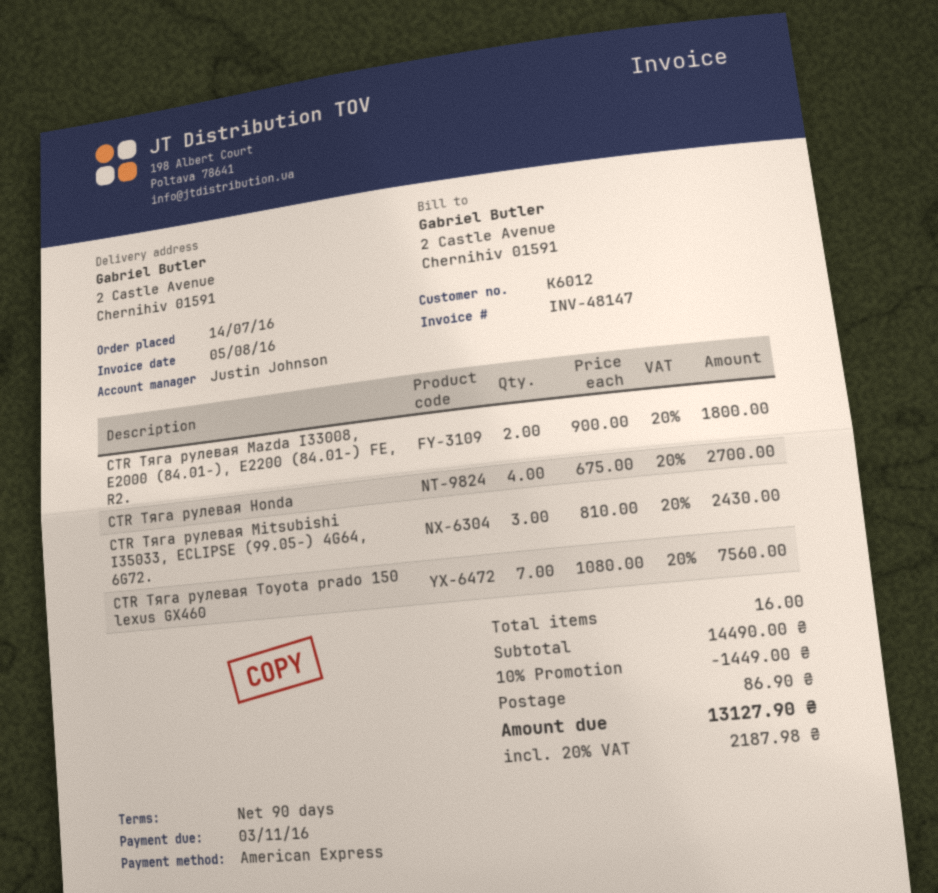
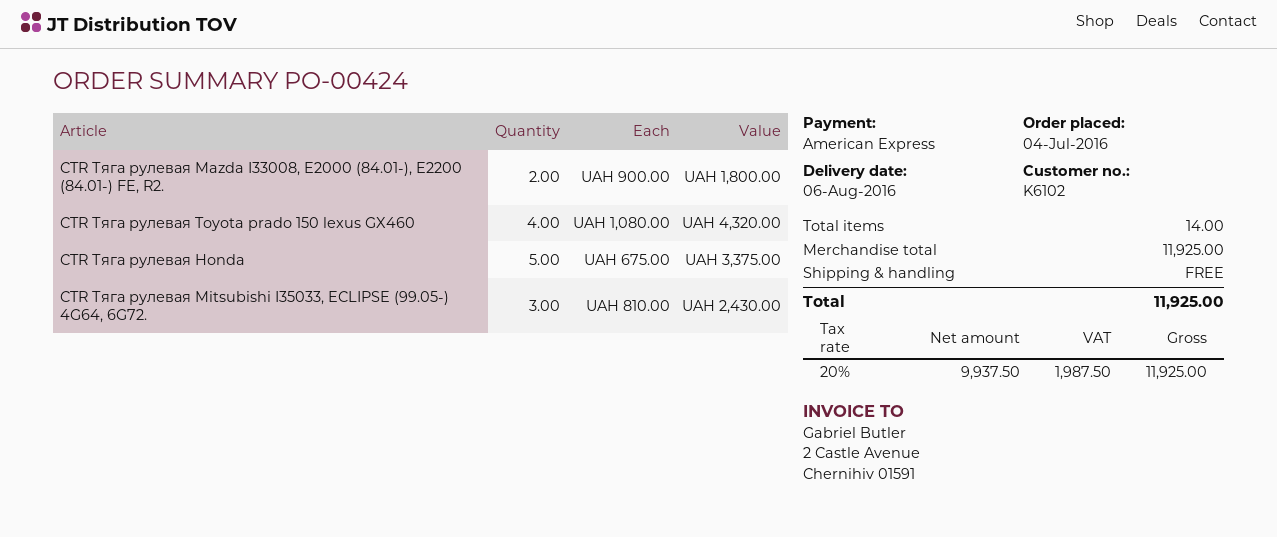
order date: 2016-07-14 -> 2016-07-04
customer number: K6012 -> K6102
CTR Тяга рулевая Honda: 4 x 675.00 = 2700.00 -> 5 x 675.00 = 3375.00
CTR Тяга рулевая Toyota prado 150 lexus GX460: 7 x 1080.00 = 7560.00 -> 4 x 1080.00 = 4320.00
total quantity: 16 -> 14
subtotal: 14490.00 -> 11925.00
discount: 10% = 1449.00 -> none
shipping: 86.90 -> 0.00
tax: 20% = 2187.98 -> 20% = 1987.50
total: 13127.90 -> 11925.00

